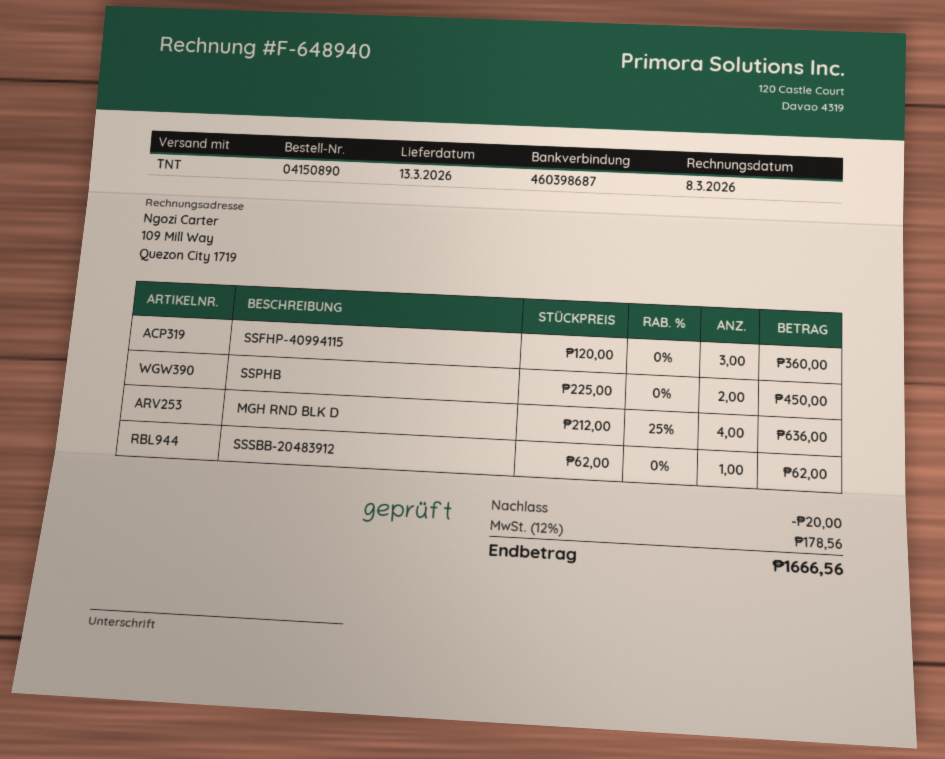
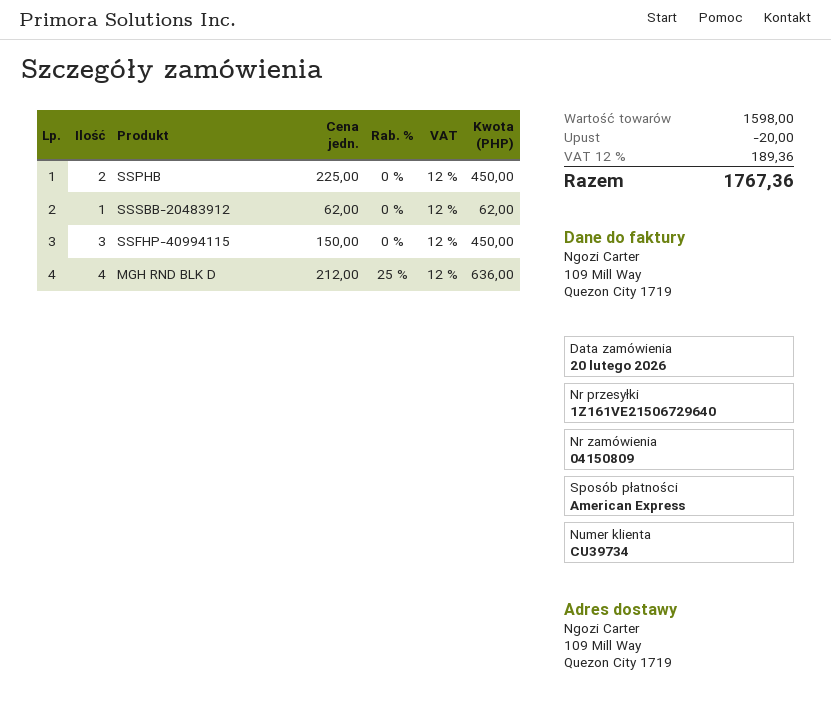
order number: 04150890 -> 04150809
SSFHP-40994115: 3 x 120.00 = 360.00 -> 3 x 150.00 = 450.00
tax: 12% = 178.56 -> 12% = 189.36
total: 1666.56 -> 1767.36

